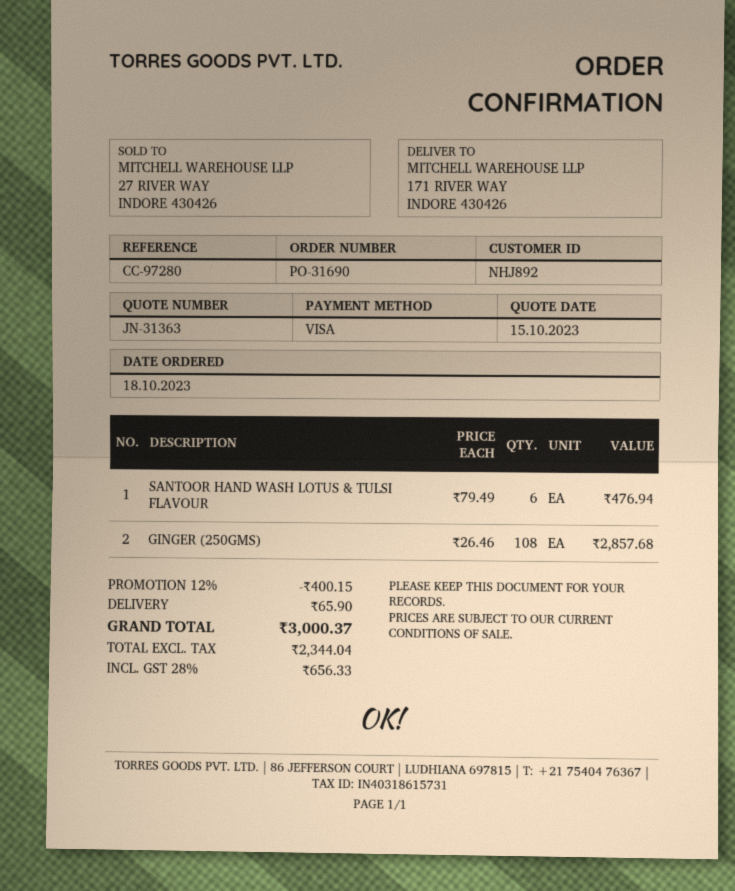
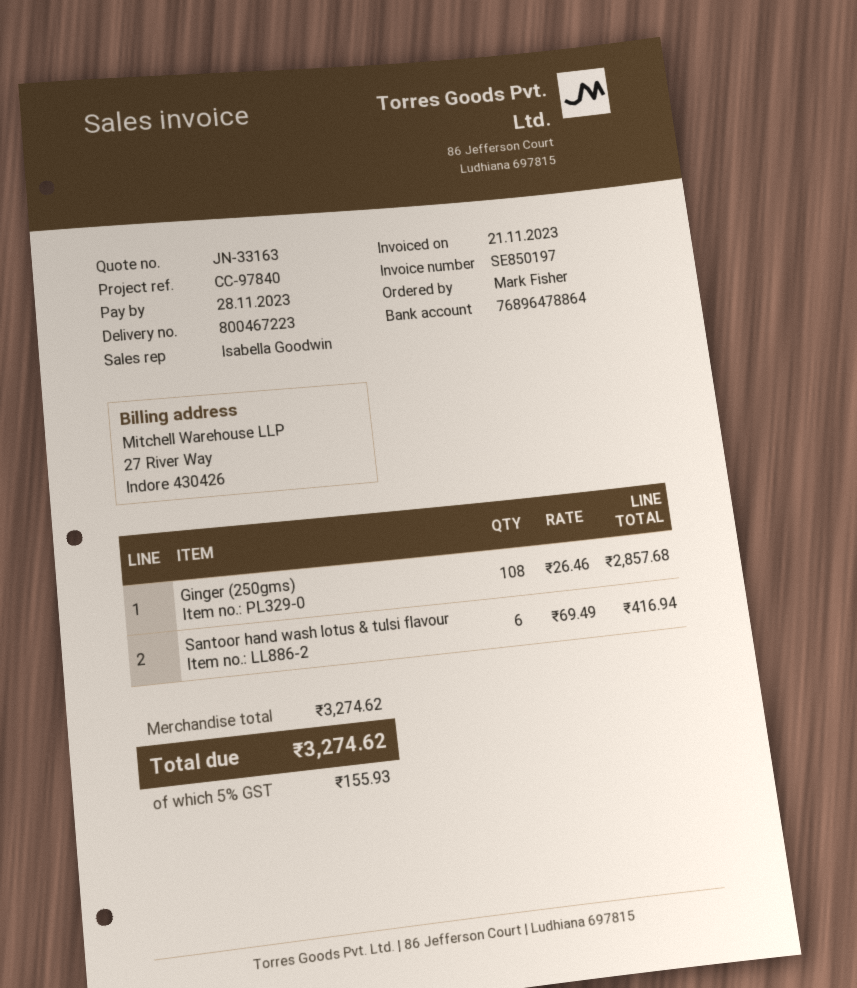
quote number: JN-31363 -> JN-33163
reference: CC-97280 -> CC-97840
SANTOOR HAND WASH LOTUS & TULSI FLAVOUR: 6 x 79.49 = 476.94 -> 6 x 69.49 = 416.94
discount: 12% = 400.15 -> none
shipping: 65.90 -> none
tax: 28% = 656.33 -> 5% = 155.93
total: 3000.37 -> 3274.62

